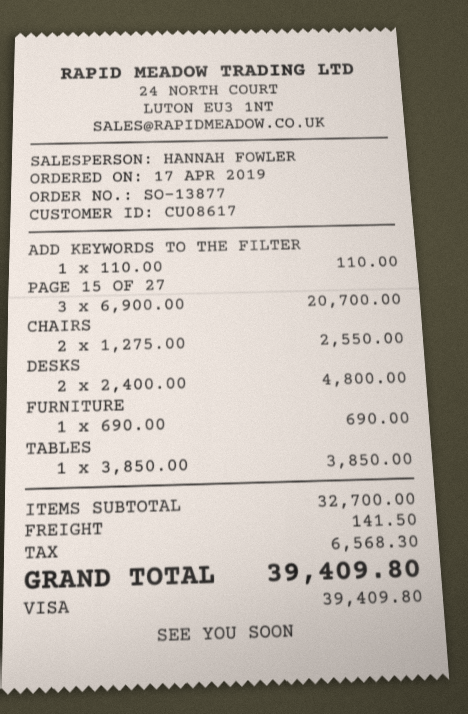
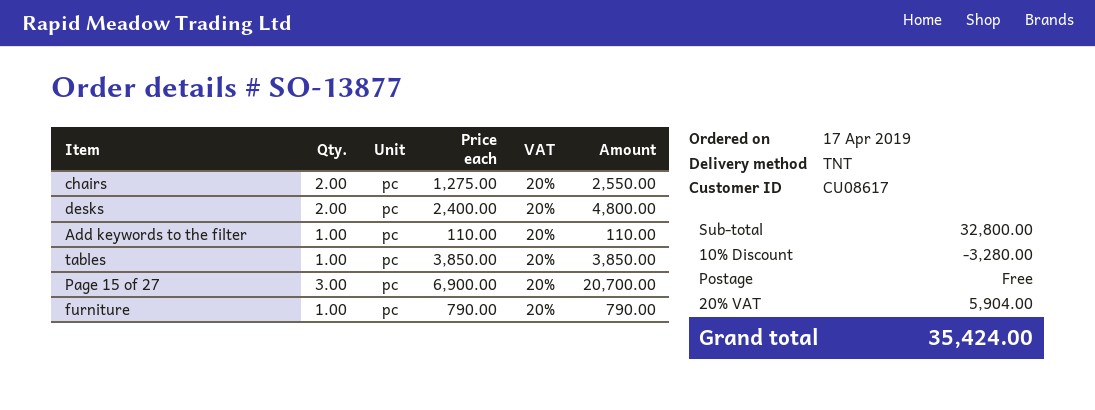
FURNITURE: 1 x 690.00 = 690.00 -> 1 x 790.00 = 790.00
subtotal: 32700.00 -> 32800.00
discount: none -> 10% = 3280.00
shipping: 141.50 -> 0.00
tax: 6568.30 -> 5904.00
total: 39409.80 -> 35424.00

